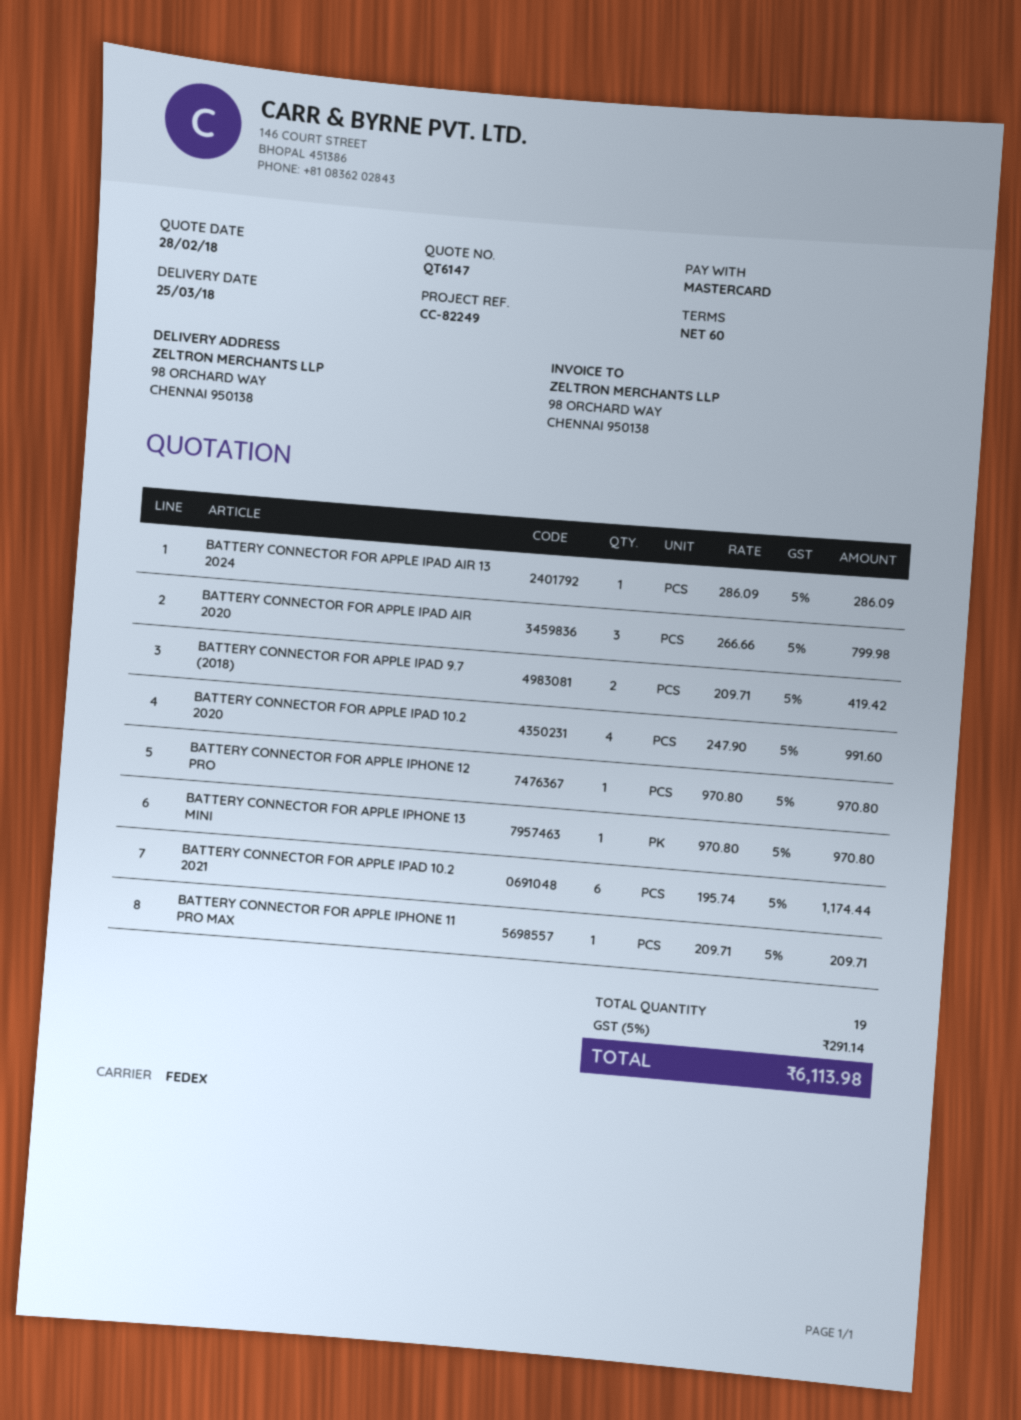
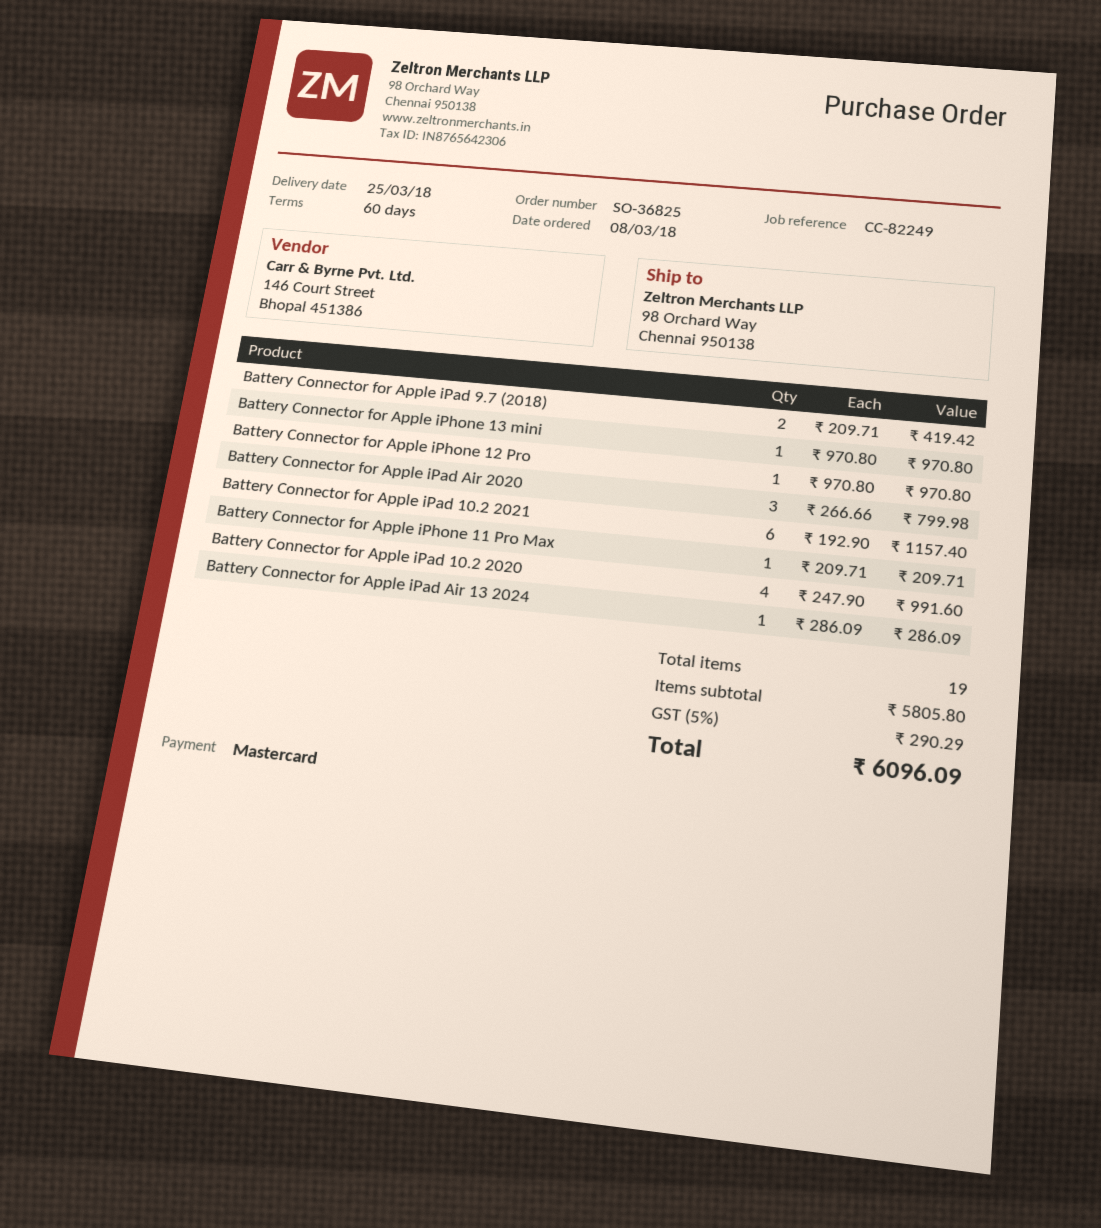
BATTERY CONNECTOR FOR APPLE IPAD 10.2 2021: 6 x 195.74 = 1174.44 -> 6 x 192.90 = 1157.40
tax: 5% = 291.14 -> 5% = 290.29
total: 6113.98 -> 6096.09

